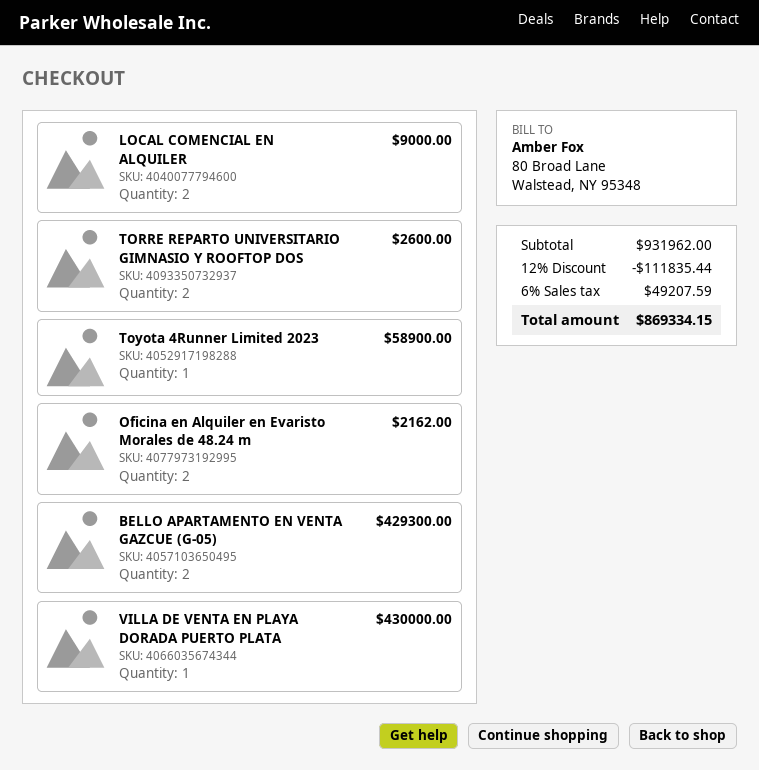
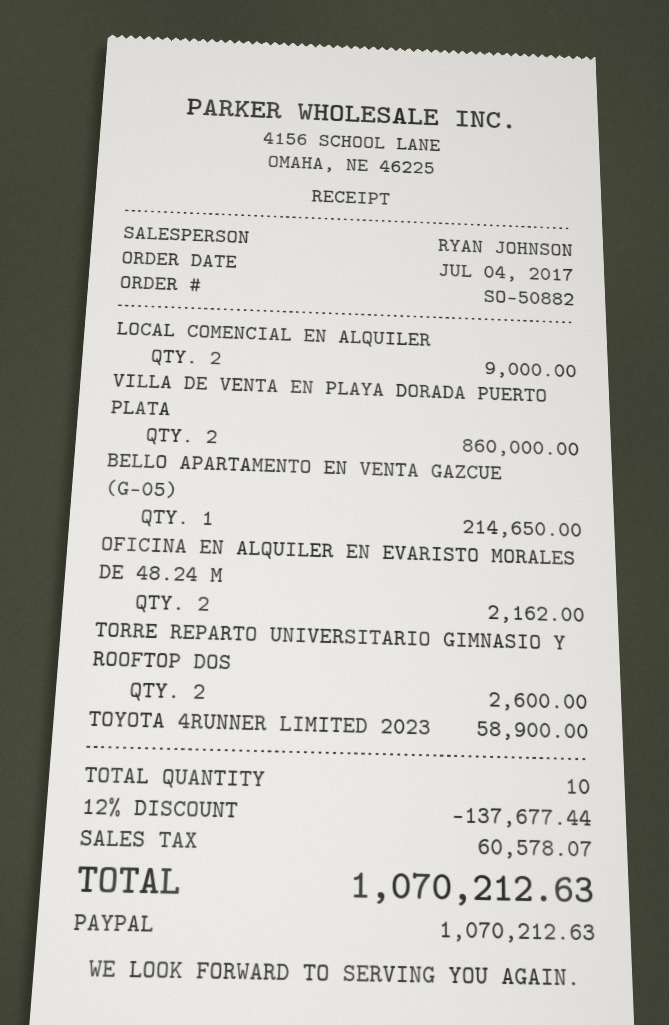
BELLO APARTAMENTO EN VENTA GAZCUE (G-05): 2 for 429300.00 -> 1 for 214650.00
VILLA DE VENTA EN PLAYA DORADA PUERTO PLATA: 1 for 430000.00 -> 2 for 860000.00
discount: 12% = 111835.44 -> 12% = 137677.44
tax: 49207.59 -> 60578.07
total: 869334.15 -> 1070212.63

